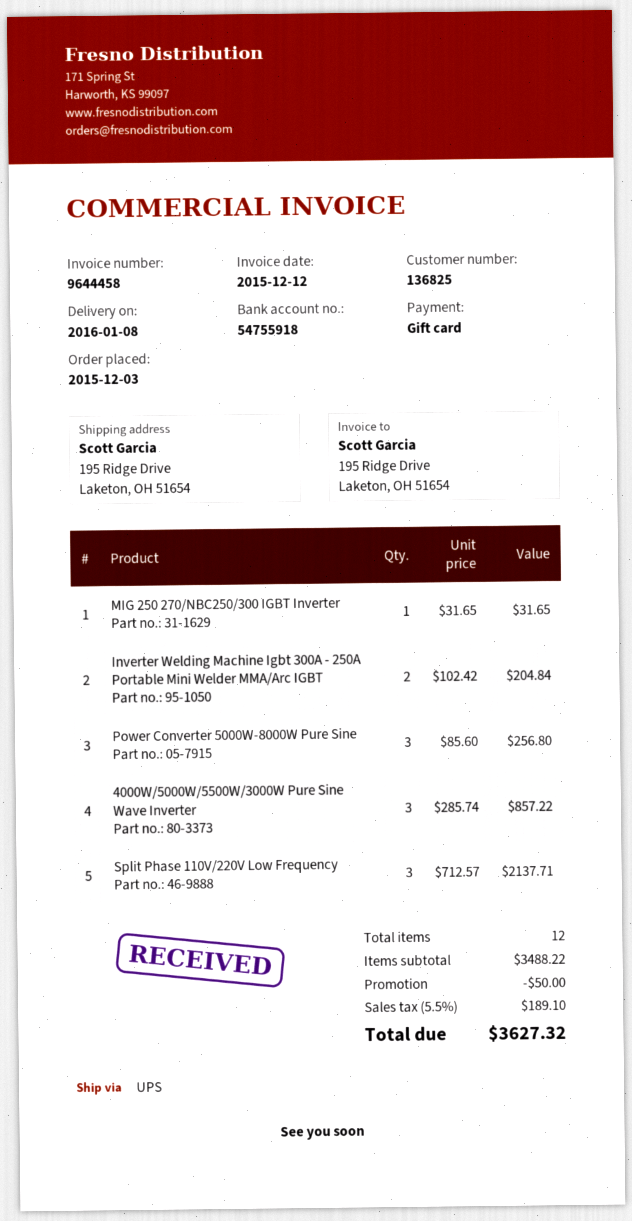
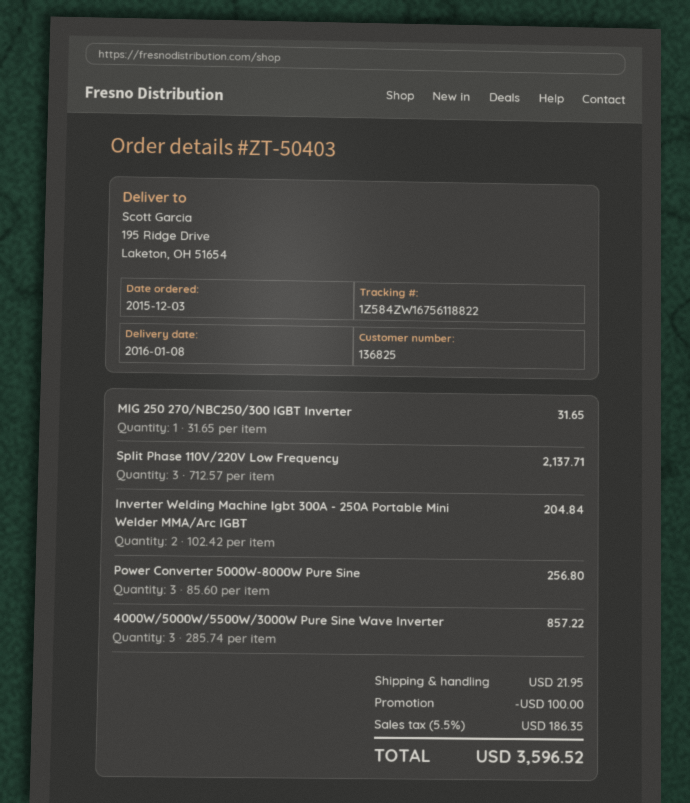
discount: 50.00 -> 100.00
shipping: none -> 21.95
tax: 5.5% = 189.10 -> 5.5% = 186.35
total: 3627.32 -> 3596.52

